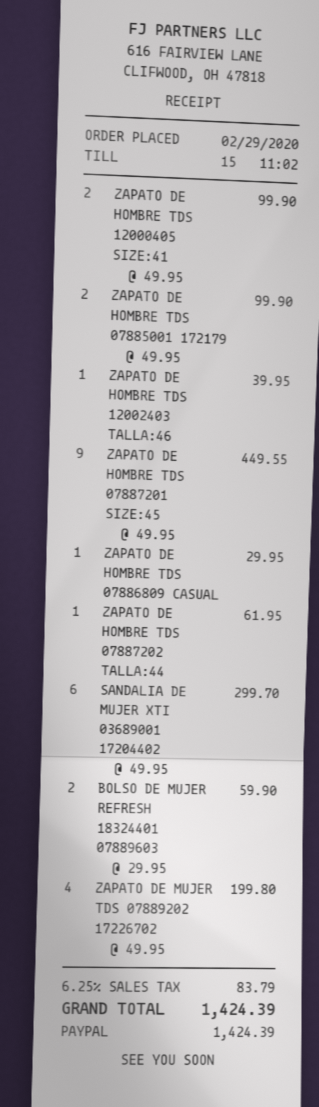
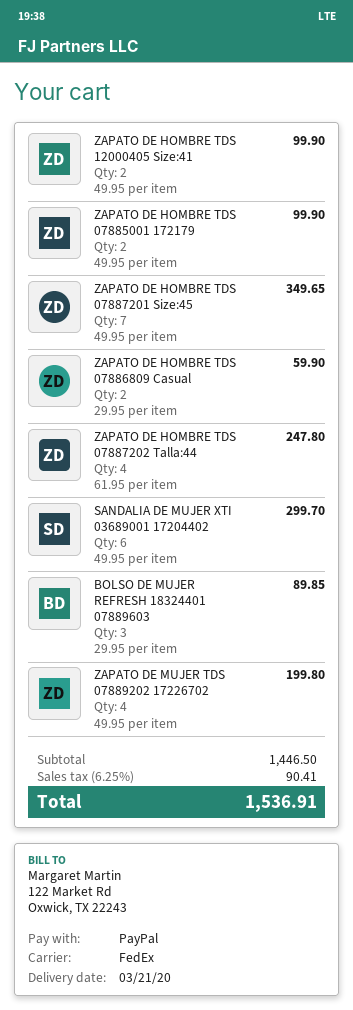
ZAPATO DE HOMBRE TDS 12002403 TALLA:46: 1 x 39.95 = 39.95 -> none
ZAPATO DE HOMBRE TDS 07887201 SIZE:45: 9 x 49.95 = 449.55 -> 7 x 49.95 = 349.65
ZAPATO DE HOMBRE TDS 07886809 CASUAL: 1 x 29.95 = 29.95 -> 2 x 29.95 = 59.90
ZAPATO DE HOMBRE TDS 07887202 TALLA:44: 1 x 61.95 = 61.95 -> 4 x 61.95 = 247.80
BOLSO DE MUJER REFRESH 18324401 07889603: 2 x 29.95 = 59.90 -> 3 x 29.95 = 89.85
tax: 6.25% = 83.79 -> 6.25% = 90.41
total: 1424.39 -> 1536.91

